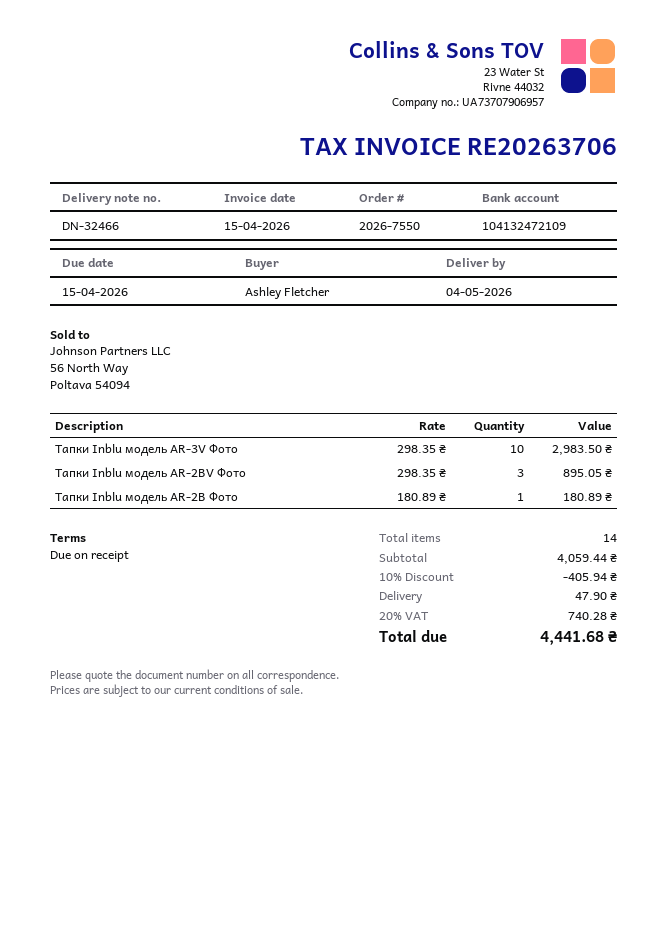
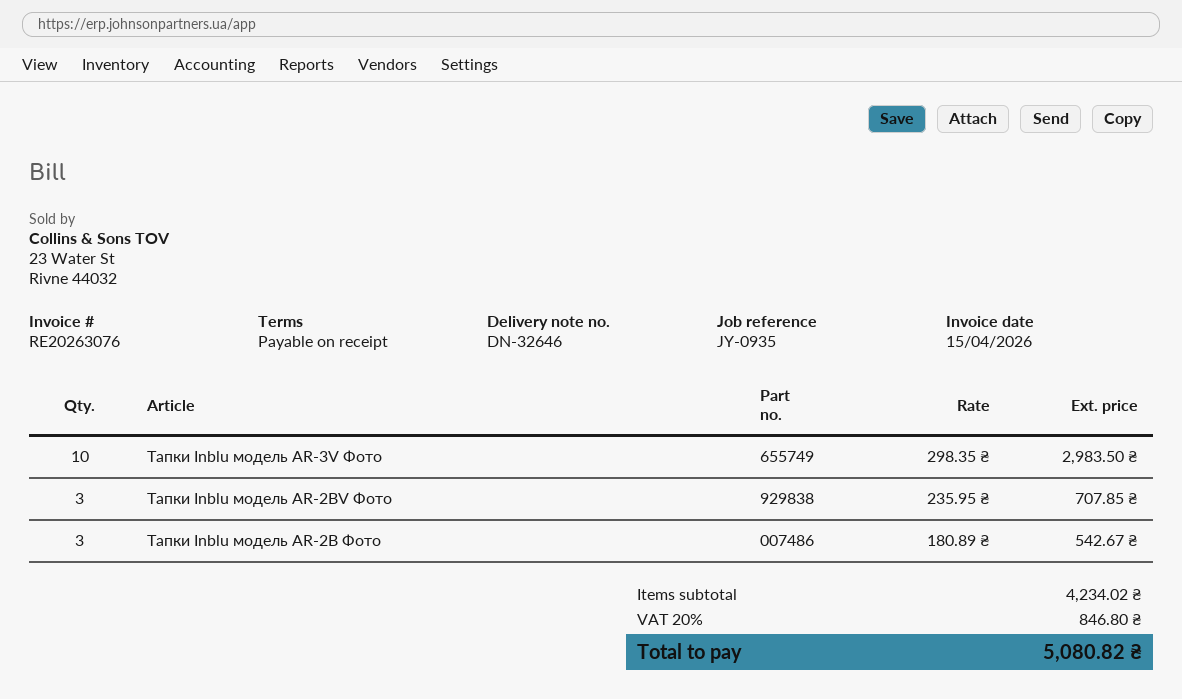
delivery note number: DN-32466 -> DN-32646
invoice number: RE20263706 -> RE20263076
Тапки Inblu модель AR-2BV Фото: 3 x 298.35 = 895.05 -> 3 x 235.95 = 707.85
Тапки Inblu модель AR-2B Фото: 1 x 180.89 = 180.89 -> 3 x 180.89 = 542.67
subtotal: 4059.44 -> 4234.02
discount: 10% = 405.94 -> none
shipping: 47.90 -> none
tax: 20% = 740.28 -> 20% = 846.80
total: 4441.68 -> 5080.82

